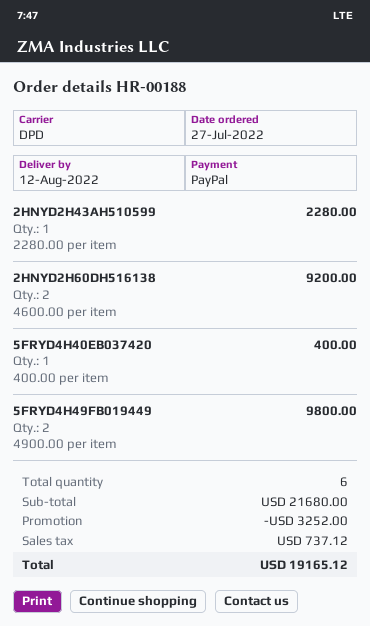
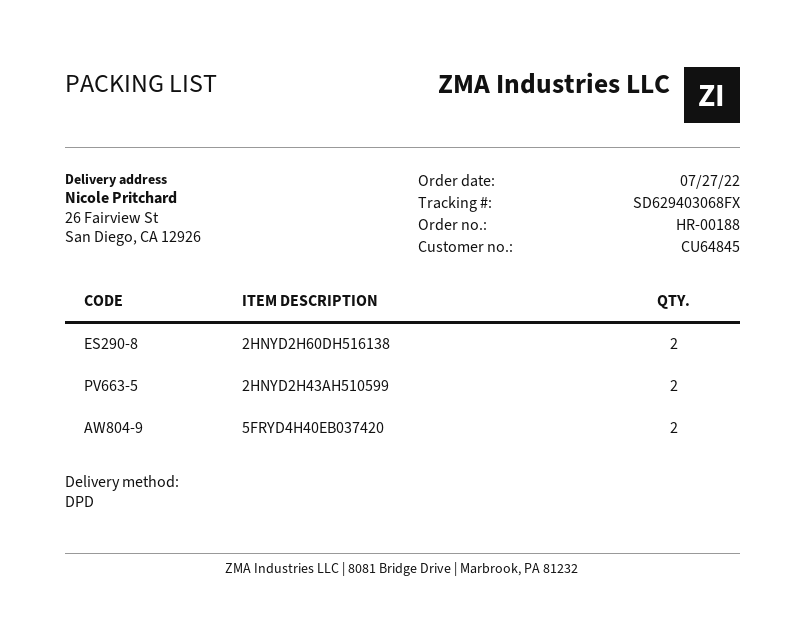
2HNYD2H43AH510599: 1 -> 2
5FRYD4H40EB037420: 1 -> 2
5FRYD4H49FB019449: 2 -> none

